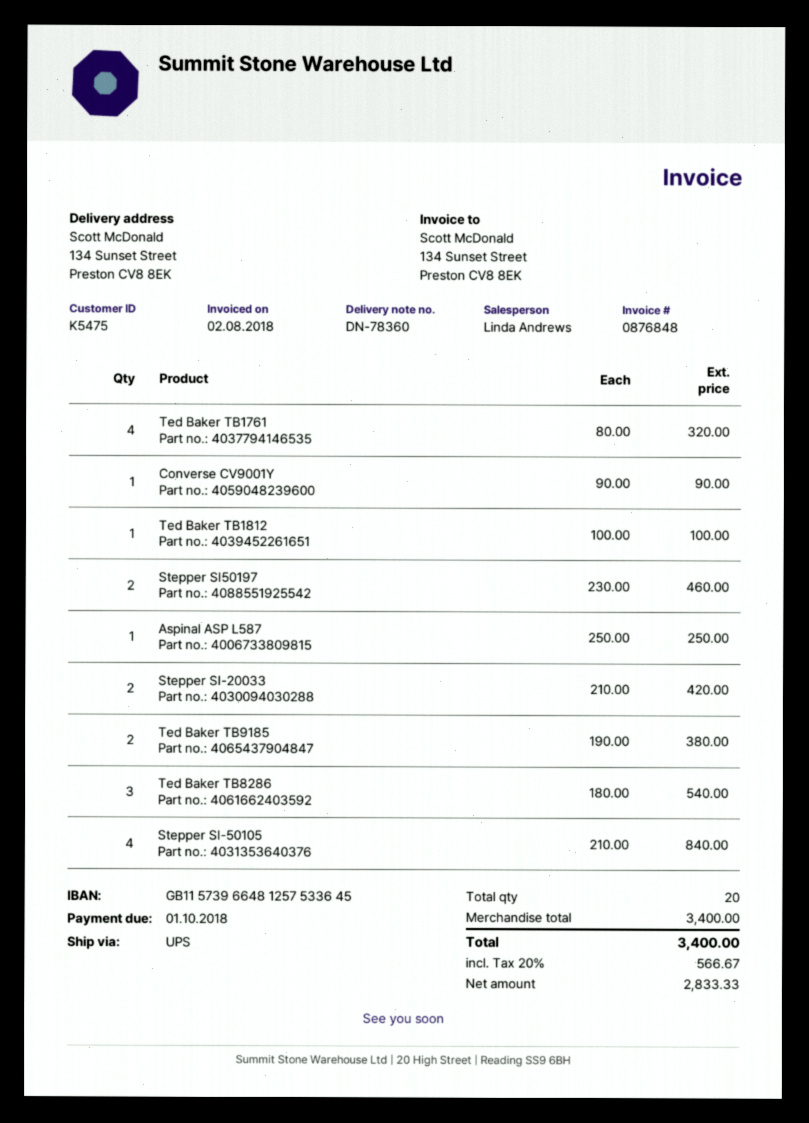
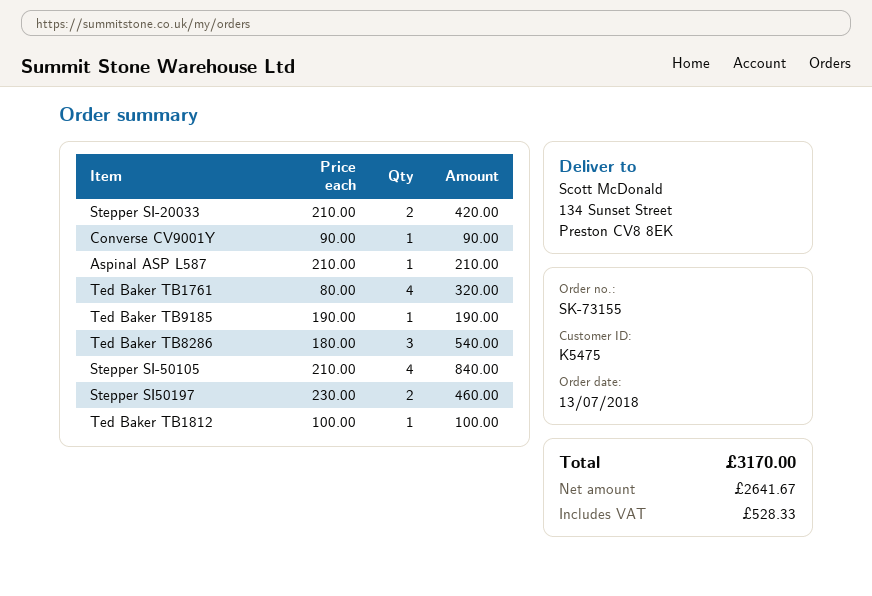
Aspinal ASP L587: 1 x 250.00 = 250.00 -> 1 x 210.00 = 210.00
Ted Baker TB9185: 2 x 190.00 = 380.00 -> 1 x 190.00 = 190.00
net: 2833.33 -> 2641.67
tax: 566.67 -> 528.33
total: 3400.00 -> 3170.00

